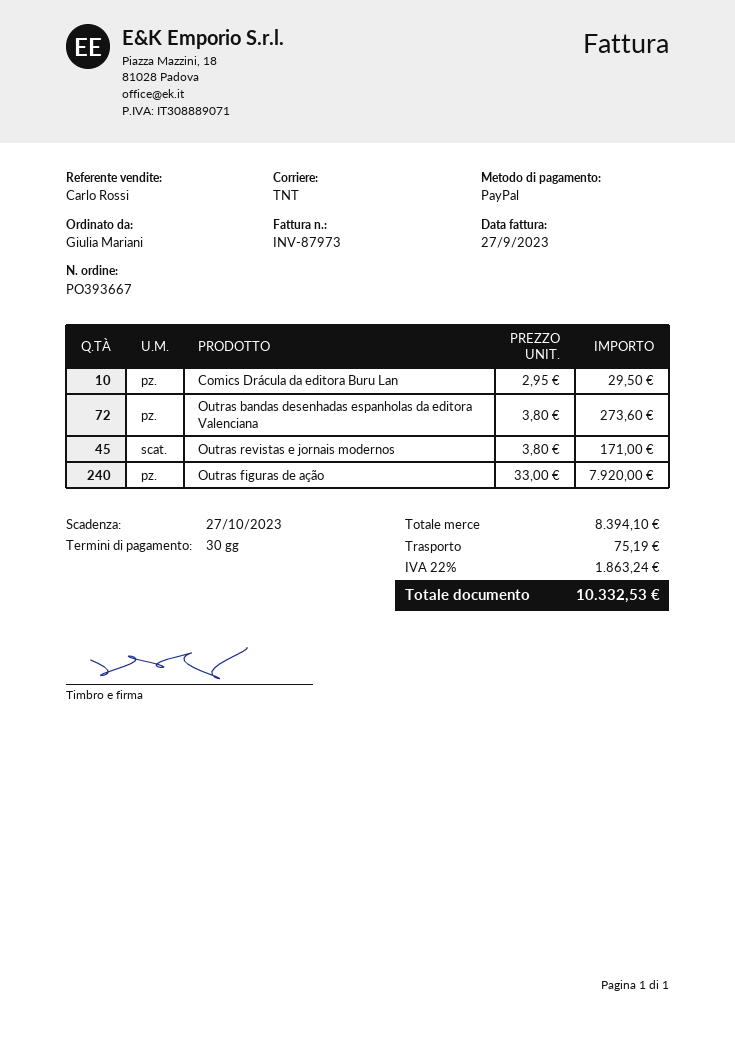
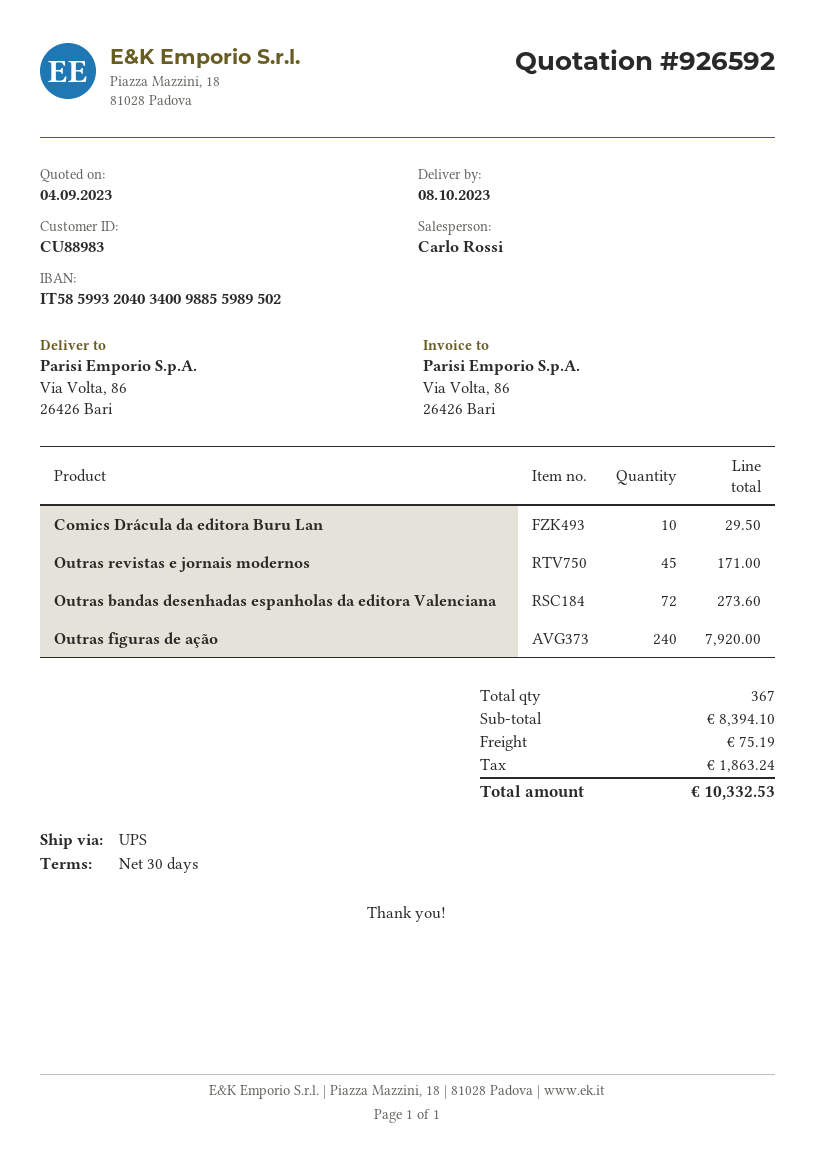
shipping method: TNT -> UPS

